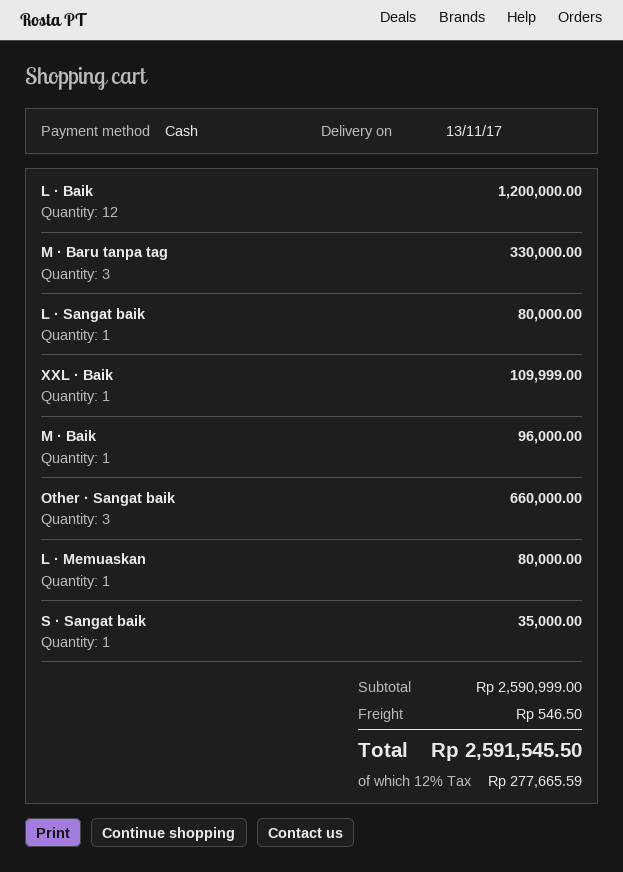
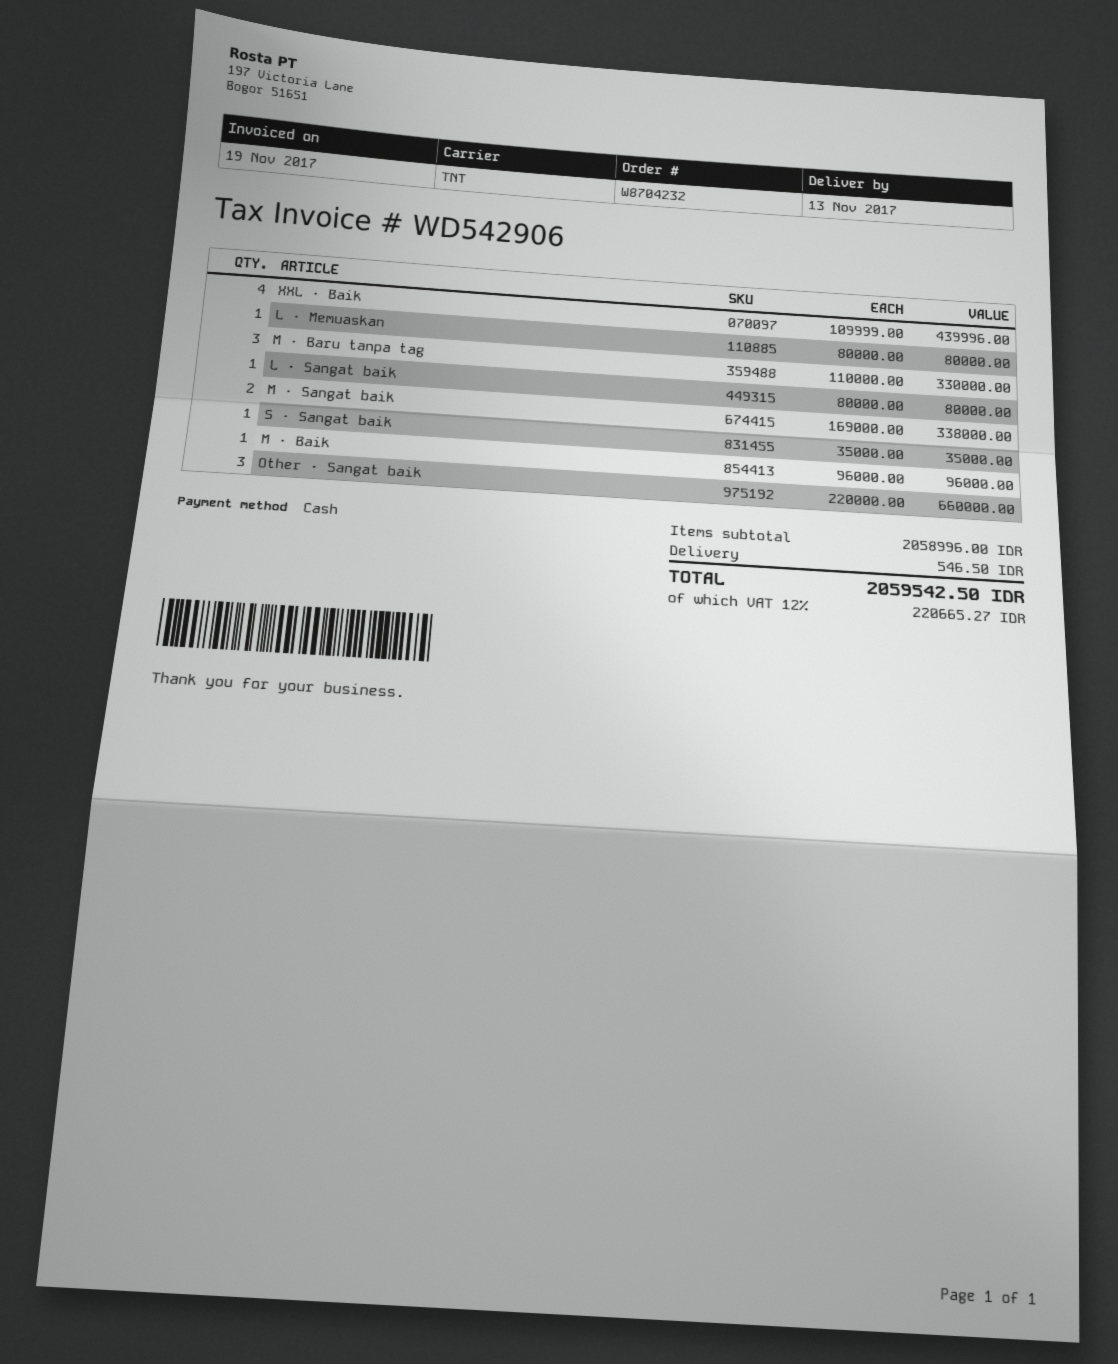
L · Baik: 12 for 1200000.00 -> none
XXL · Baik: 1 for 109999.00 -> 4 for 439996.00
M · Sangat baik: none -> 2 for 338000.00
subtotal: 2590999.00 -> 2058996.00
tax: 12% = 277665.59 -> 12% = 220665.27
total: 2591545.50 -> 2059542.50

